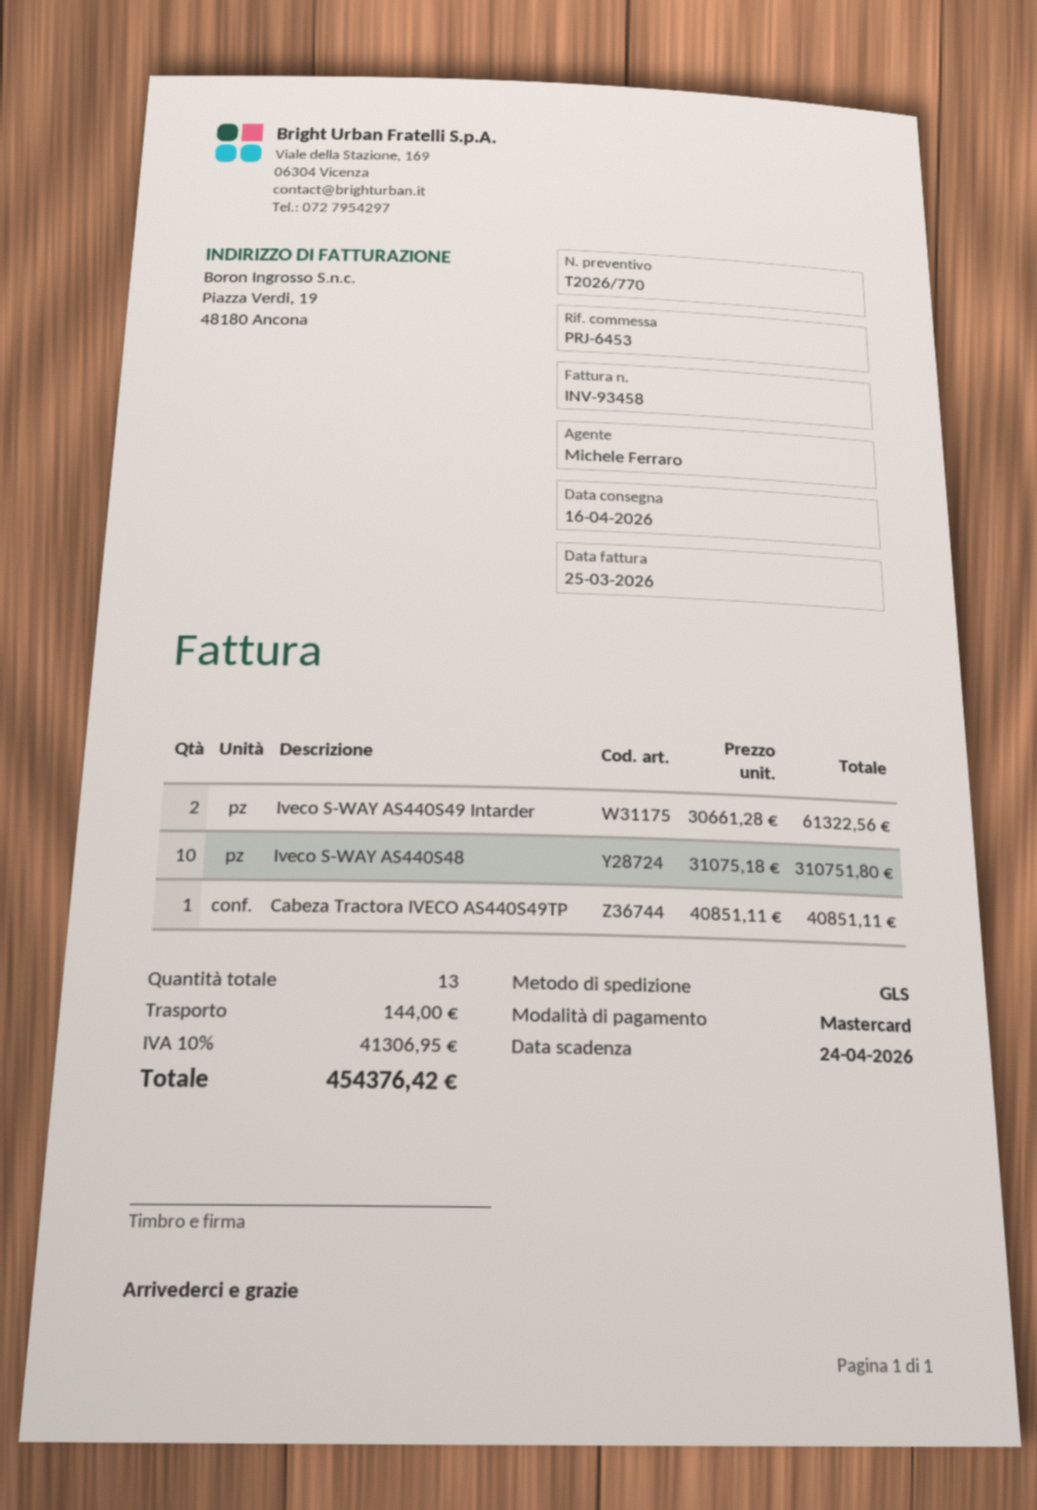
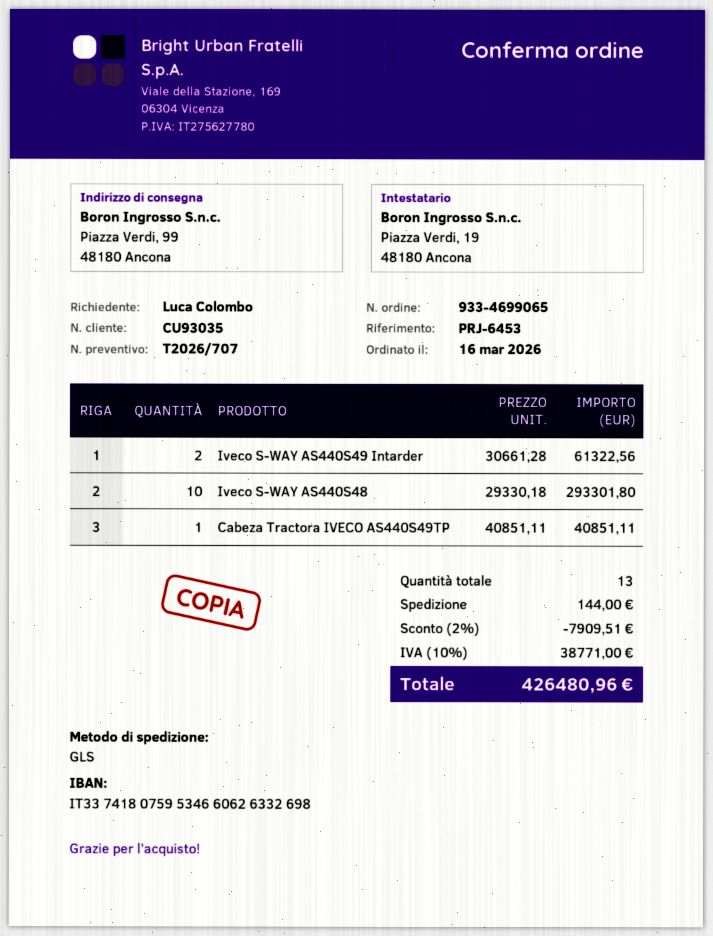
quote number: T2026/770 -> T2026/707
Iveco S-WAY AS440S48: 10 x 31075.18 = 310751.80 -> 10 x 29330.18 = 293301.80
discount: none -> 2% = 7909.51
tax: 10% = 41306.95 -> 10% = 38771.00
total: 454376.42 -> 426480.96

